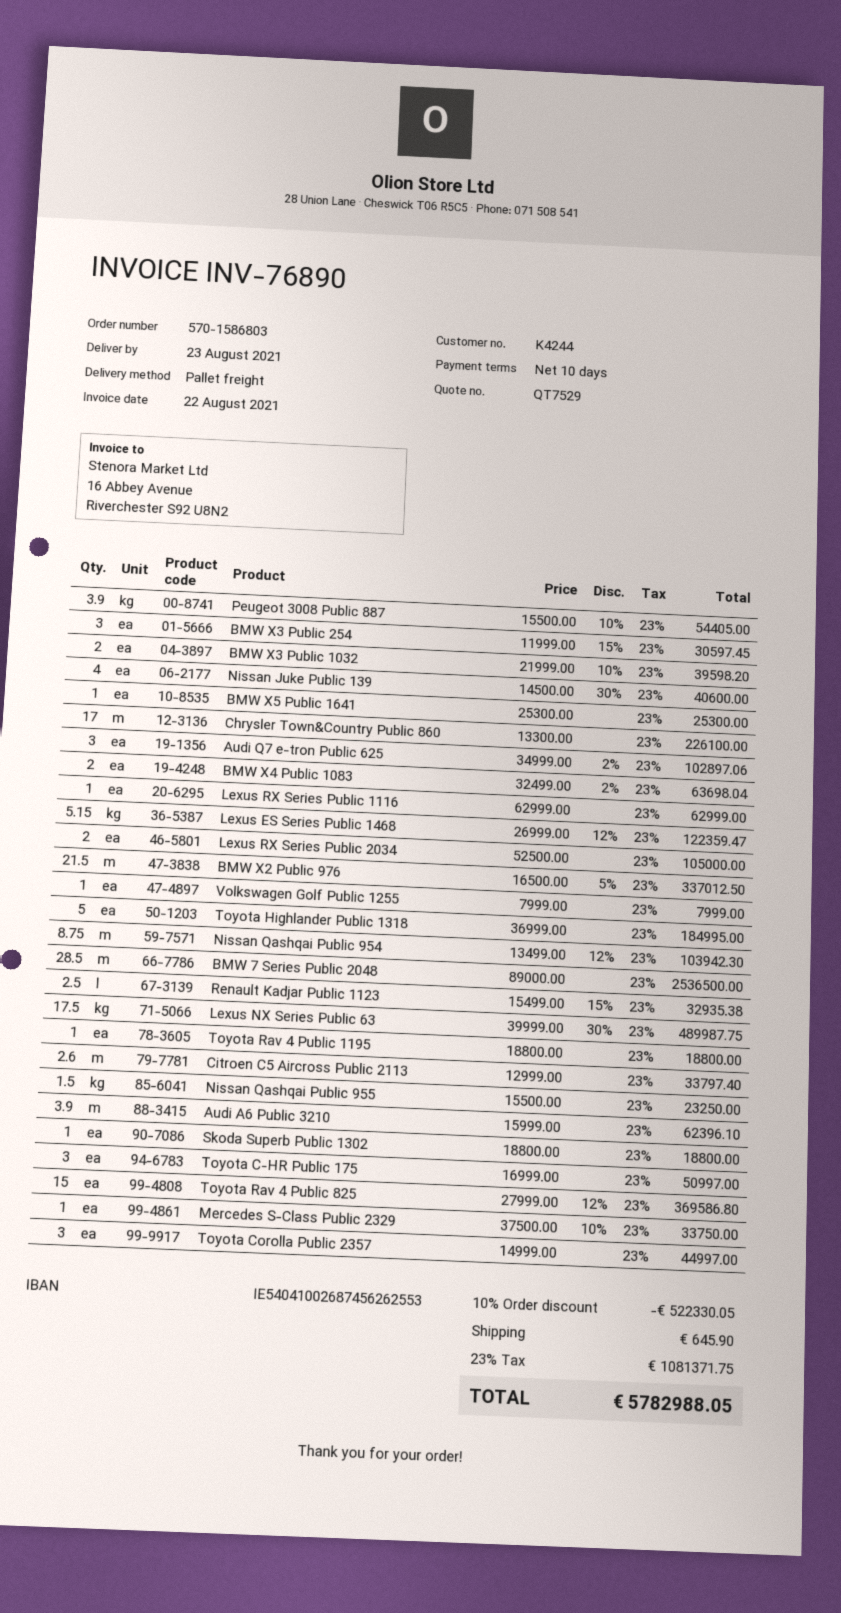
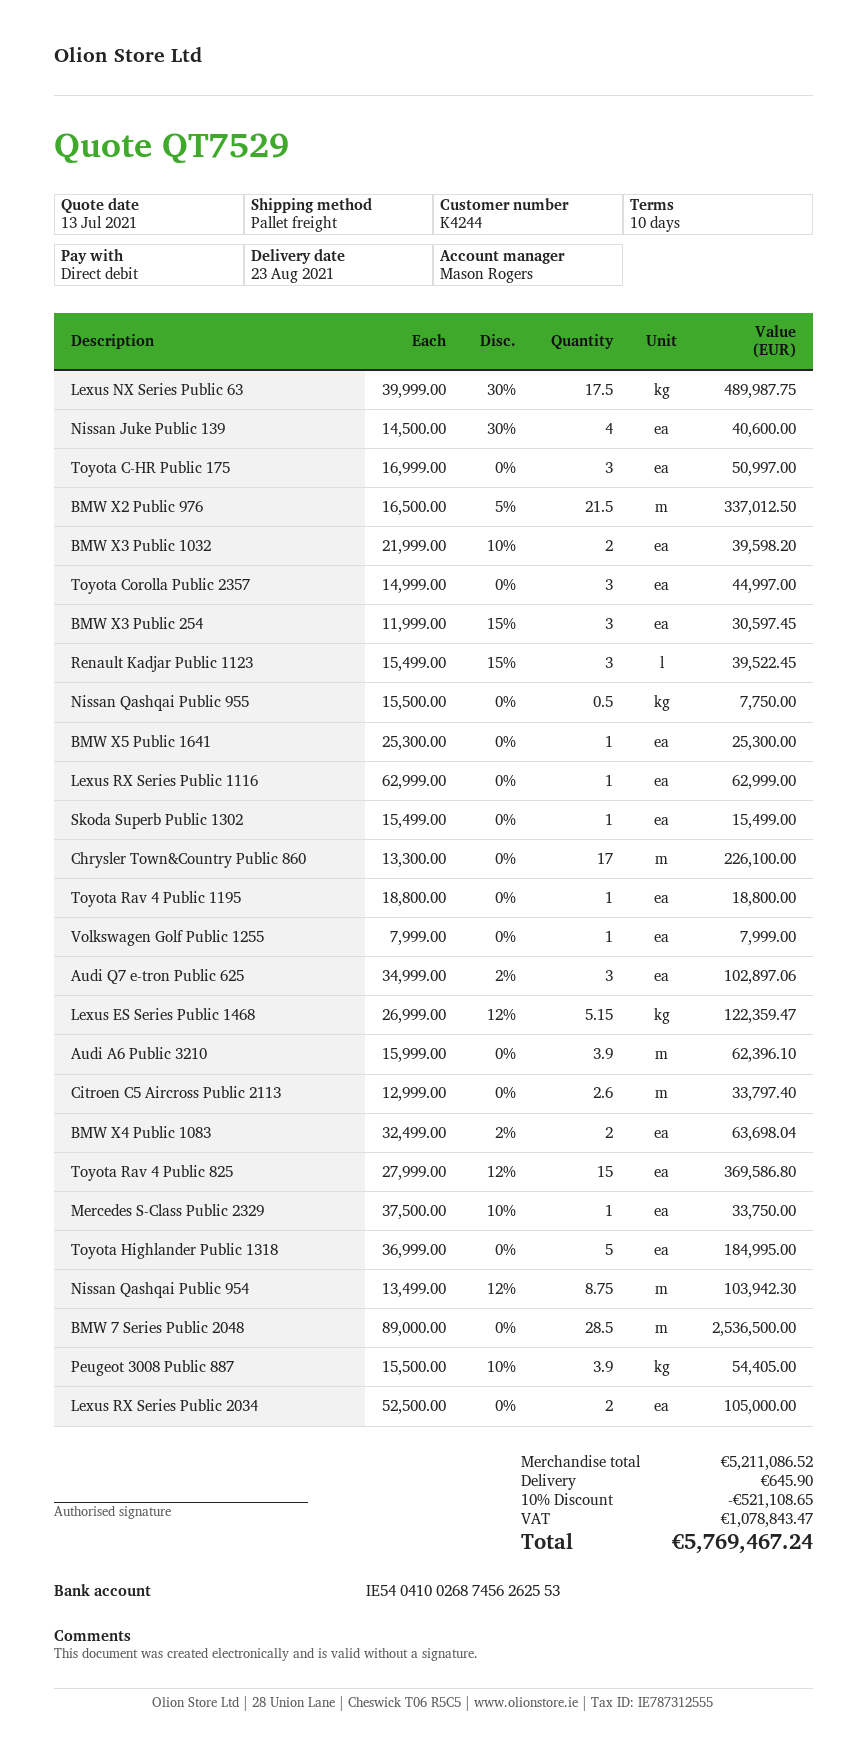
Renault Kadjar Public 1123: 2.5 x 15499.00 - 15% = 32935.38 -> 3 x 15499.00 - 15% = 39522.45
Nissan Qashqai Public 955: 1.5 x 15500.00 = 23250.00 -> 0.5 x 15500.00 = 7750.00
Skoda Superb Public 1302: 1 x 18800.00 = 18800.00 -> 1 x 15499.00 = 15499.00
discount: 10% = 522330.05 -> 10% = 521108.65
tax: 1081371.75 -> 1078843.47
total: 5782988.05 -> 5769467.24

